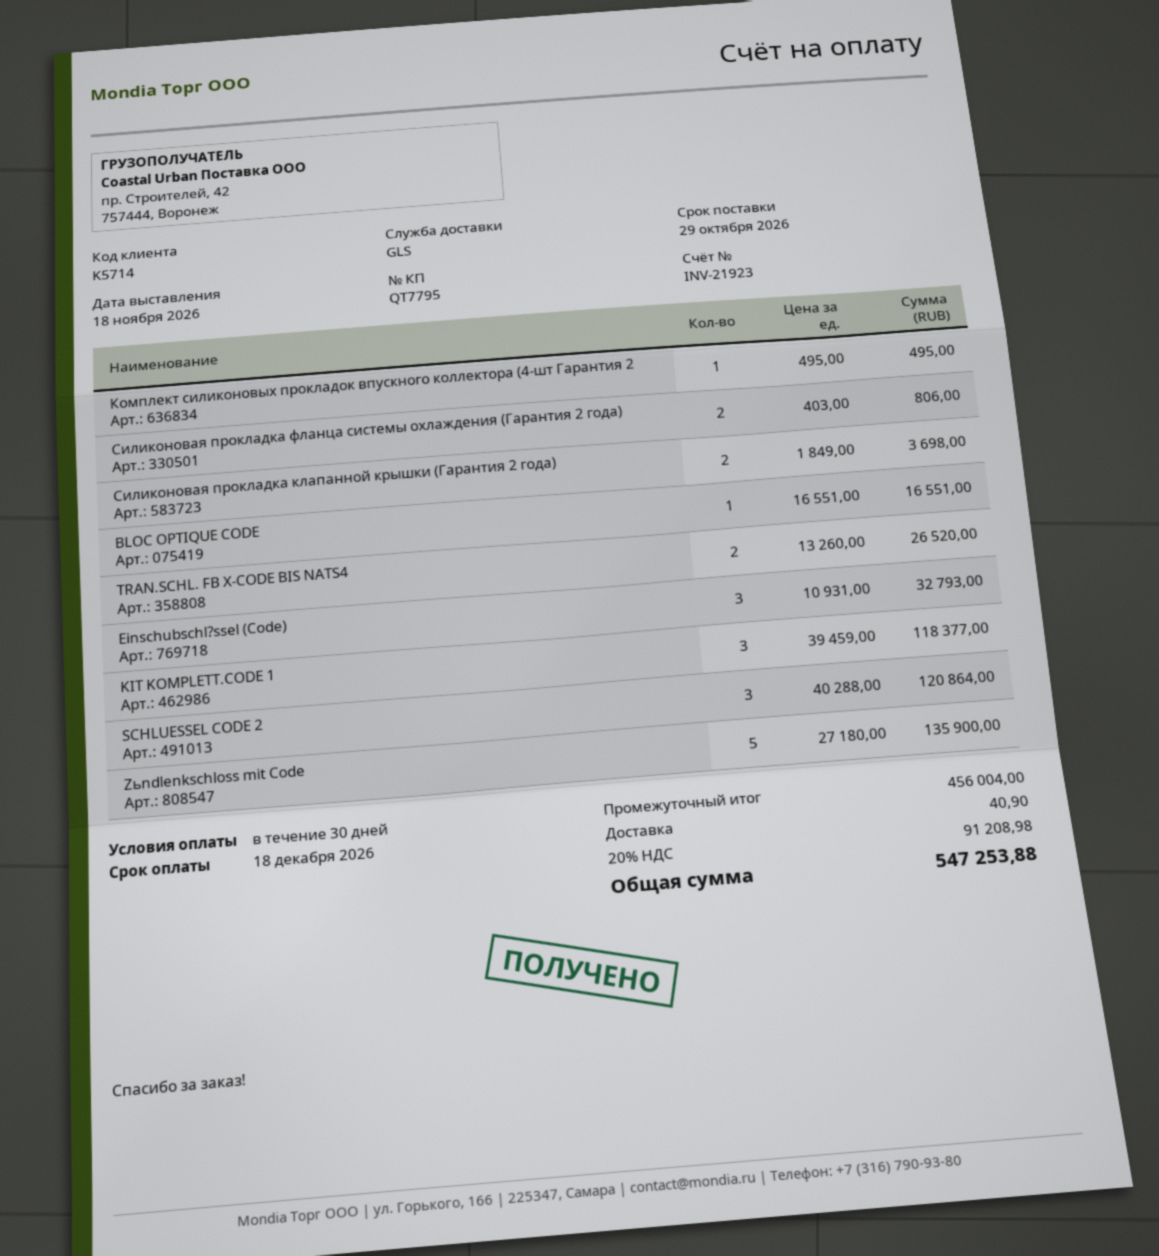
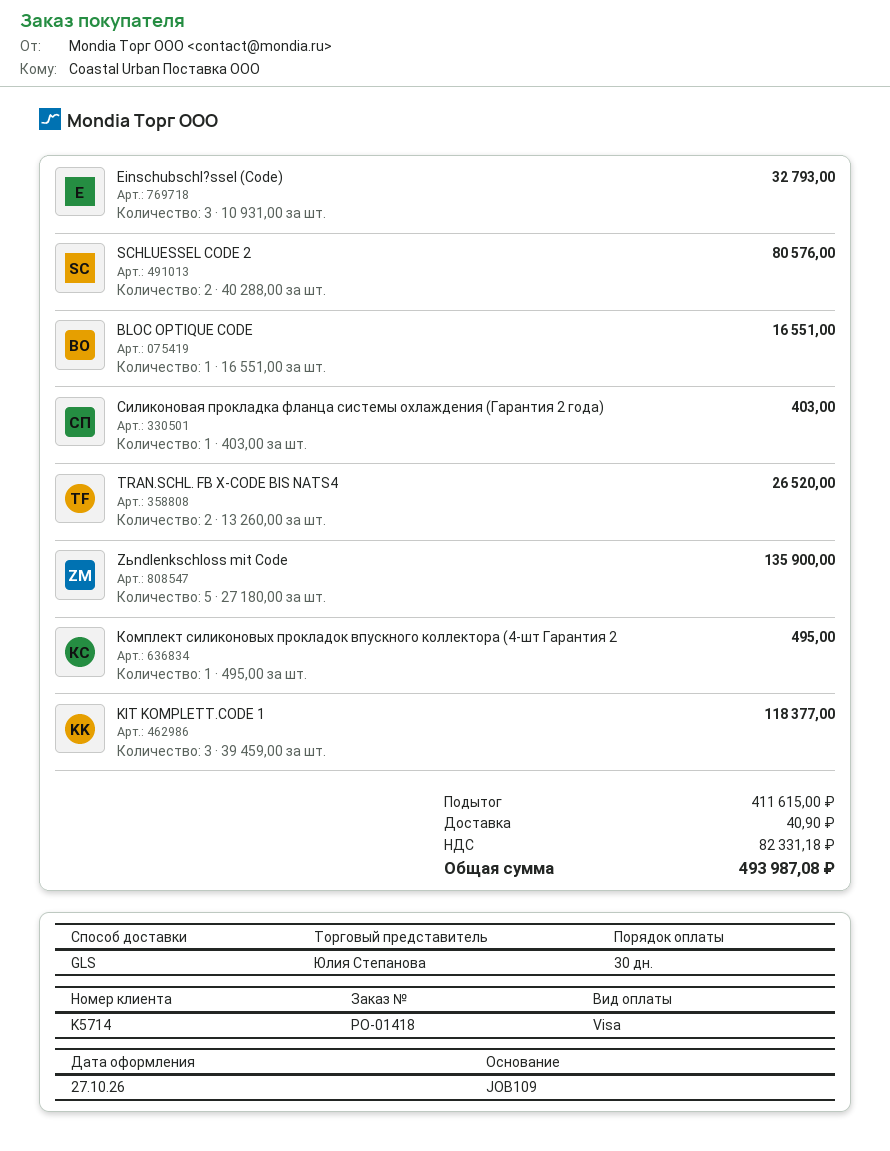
Силиконовая прокладка фланца системы охлаждения (Гарантия 2 года): 2 x 403.00 = 806.00 -> 1 x 403.00 = 403.00
Силиконовая прокладка клапанной крышки (Гарантия 2 года): 2 x 1849.00 = 3698.00 -> none
SCHLUESSEL CODE 2: 3 x 40288.00 = 120864.00 -> 2 x 40288.00 = 80576.00
subtotal: 456004.00 -> 411615.00
tax: 91208.98 -> 82331.18
total: 547253.88 -> 493987.08

